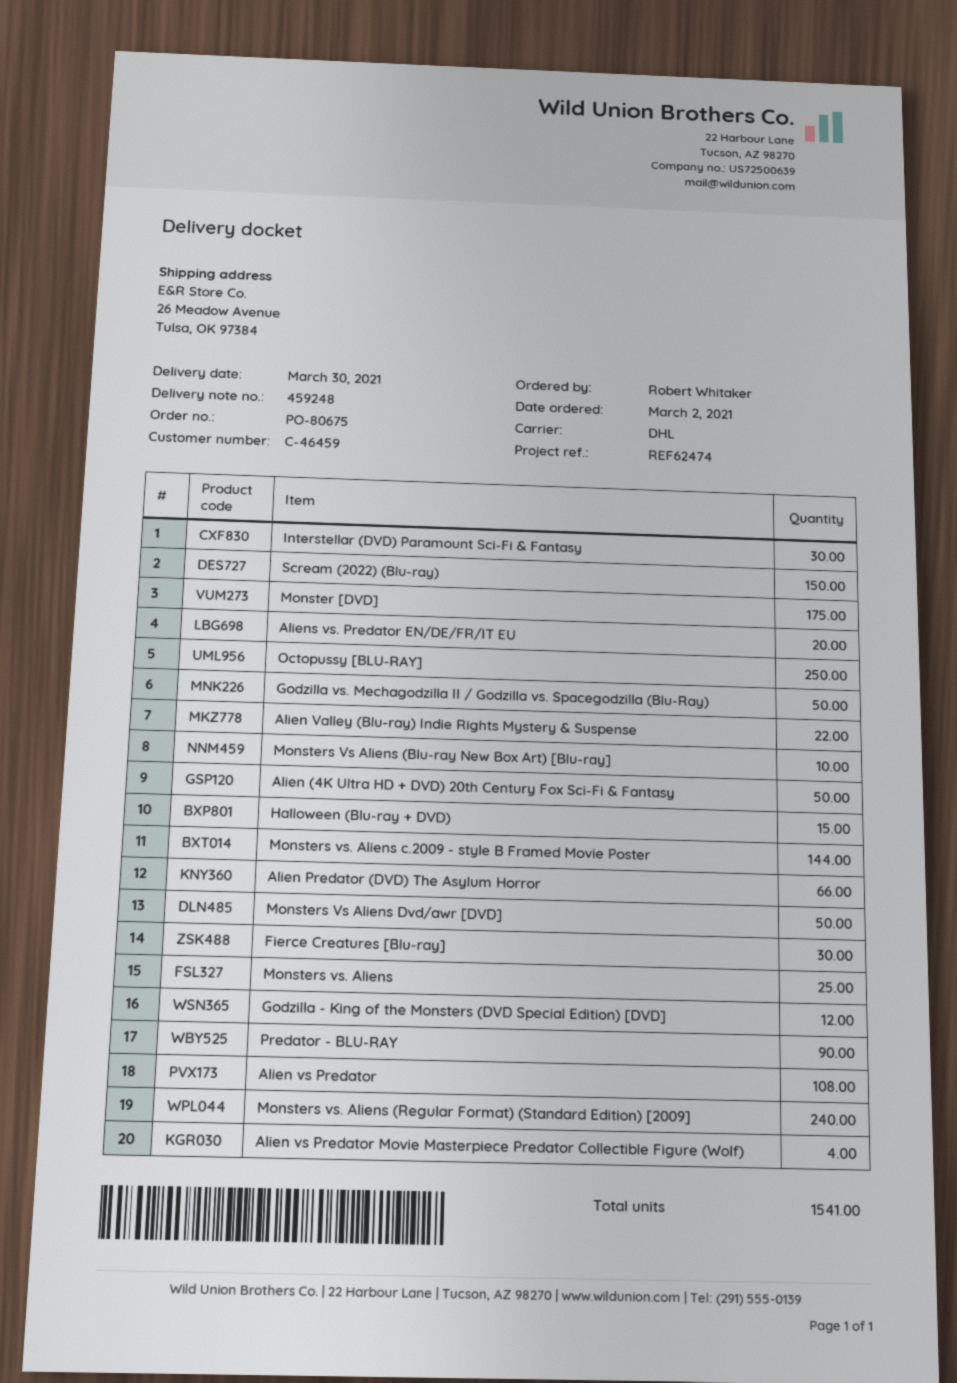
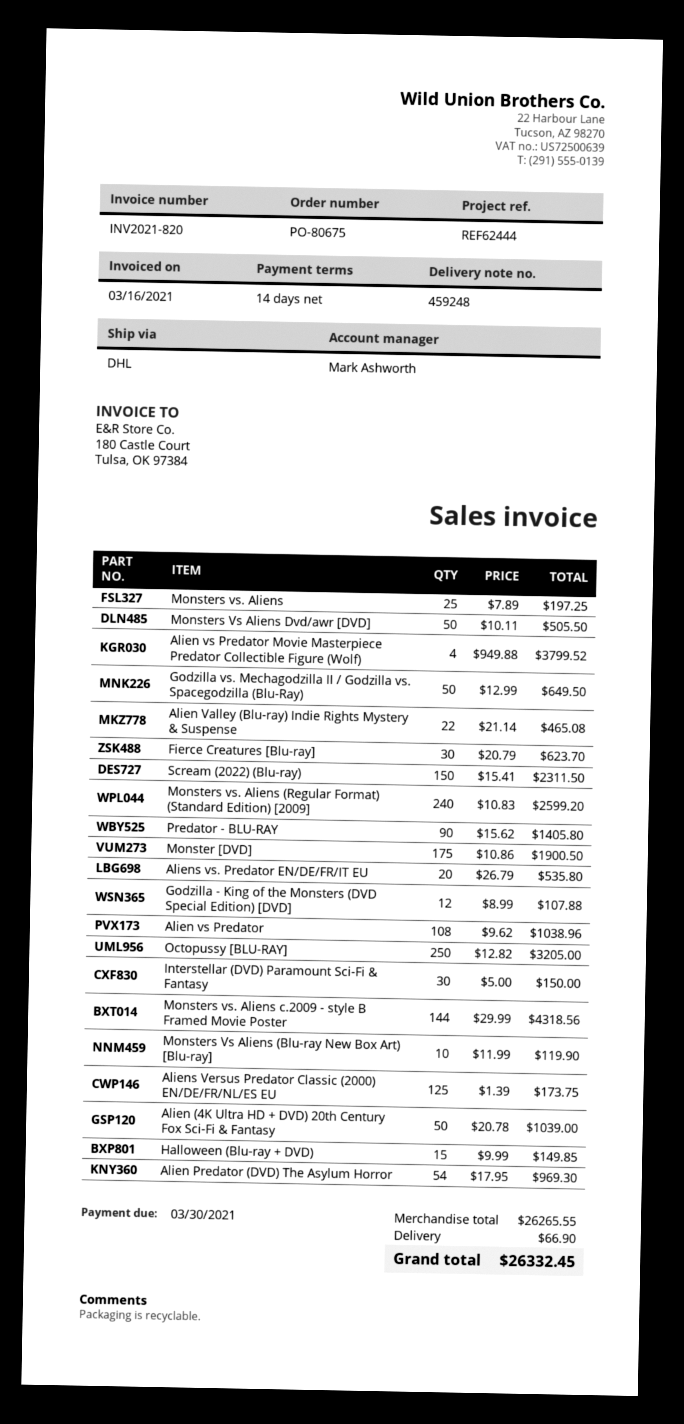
reference: REF62474 -> REF62444
Alien Predator (DVD) The Asylum Horror: 66 -> 54
Aliens Versus Predator Classic (2000) EN/DE/FR/NL/ES EU: none -> 125

